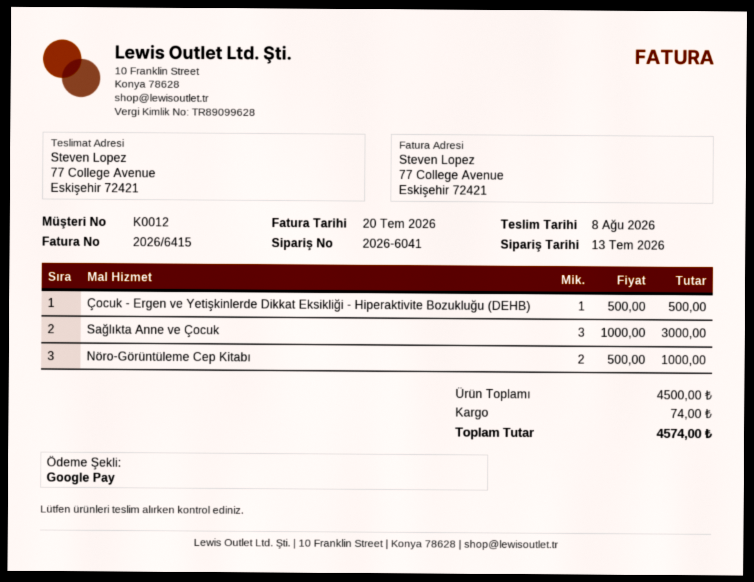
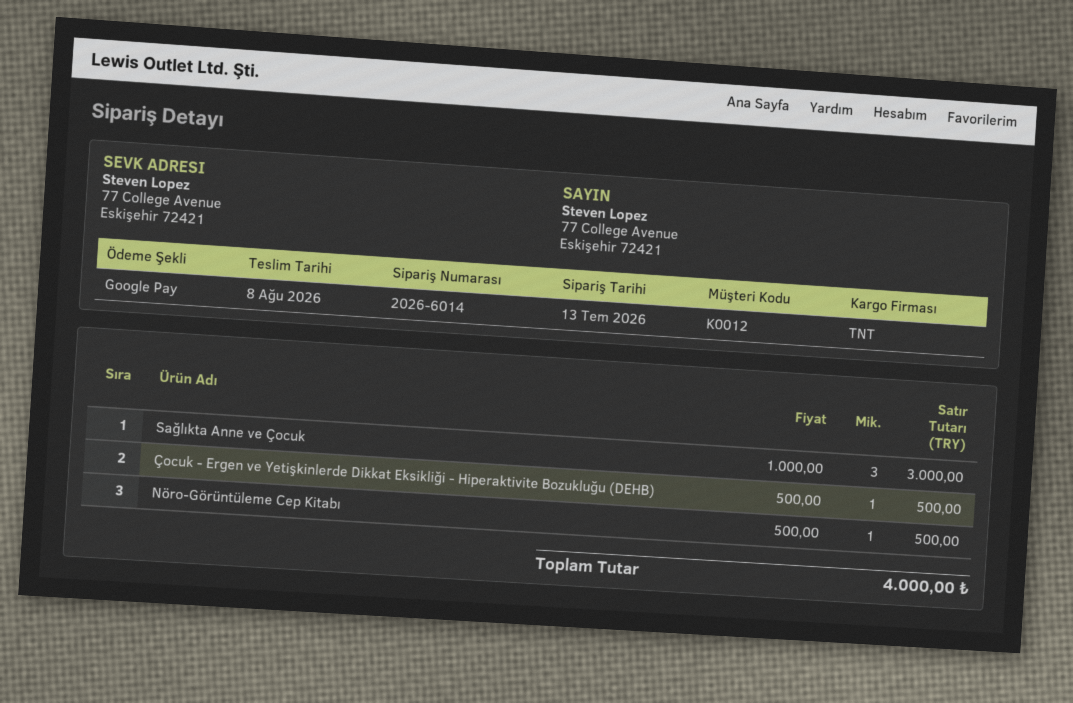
order number: 2026-6041 -> 2026-6014
Nöro-Görüntüleme Cep Kitabı: 2 x 500.00 = 1000.00 -> 1 x 500.00 = 500.00
shipping: 74.00 -> none
total: 4574.00 -> 4000.00

